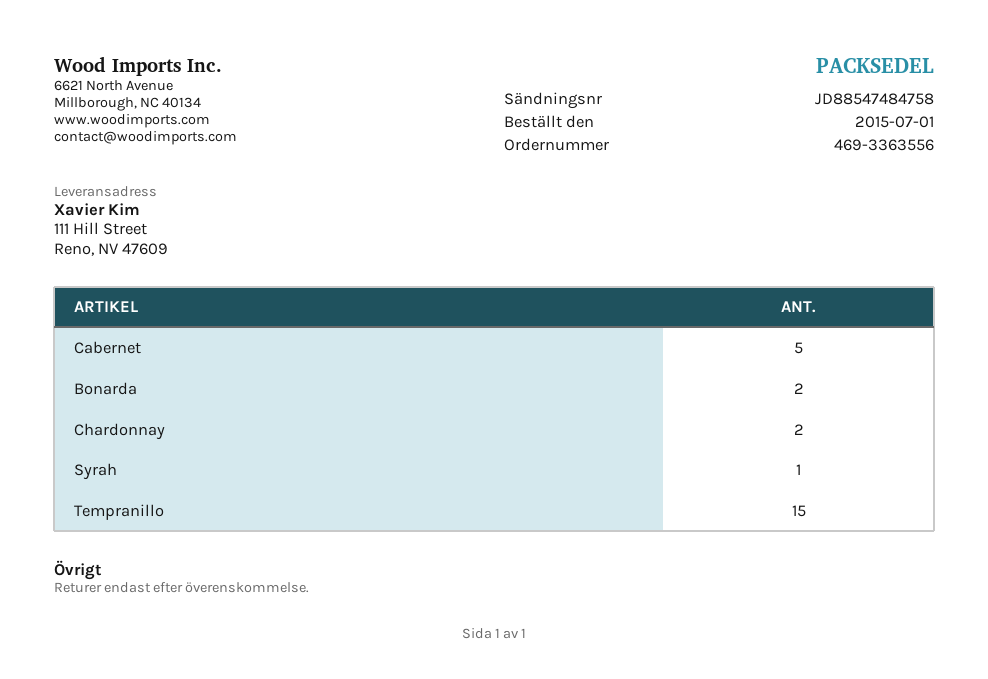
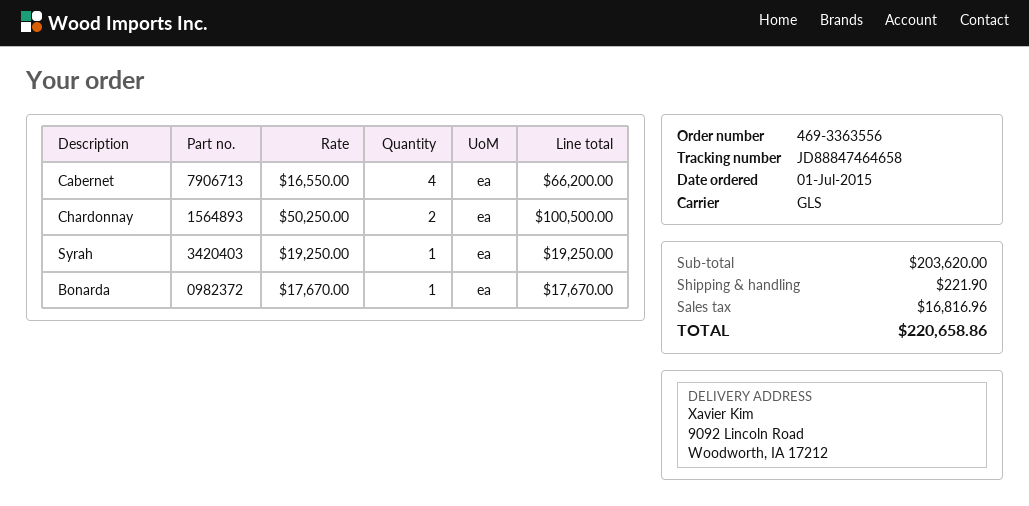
tracking number: JD88547484758 -> JD88847464658
ship to: 111 Hill Street, Reno, NV 47609 -> 9092 Lincoln Road, Woodworth, IA 17212
Cabernet: 5 -> 4
Bonarda: 2 -> 1
Tempranillo: 15 -> none

